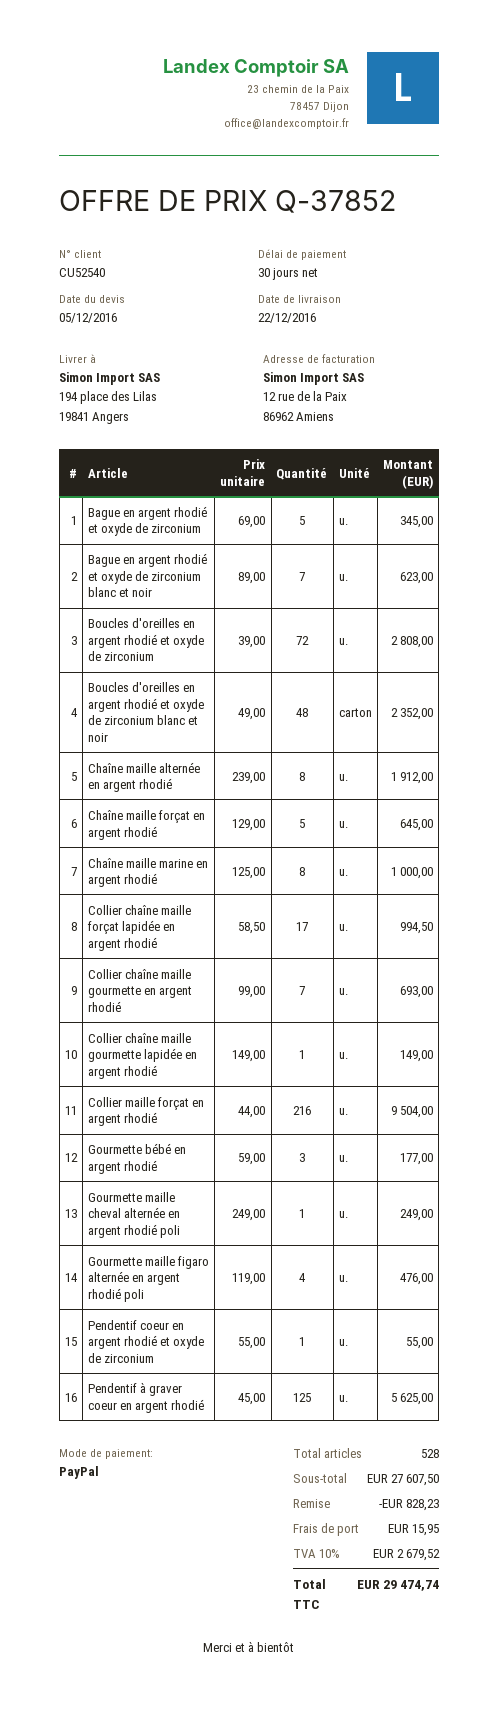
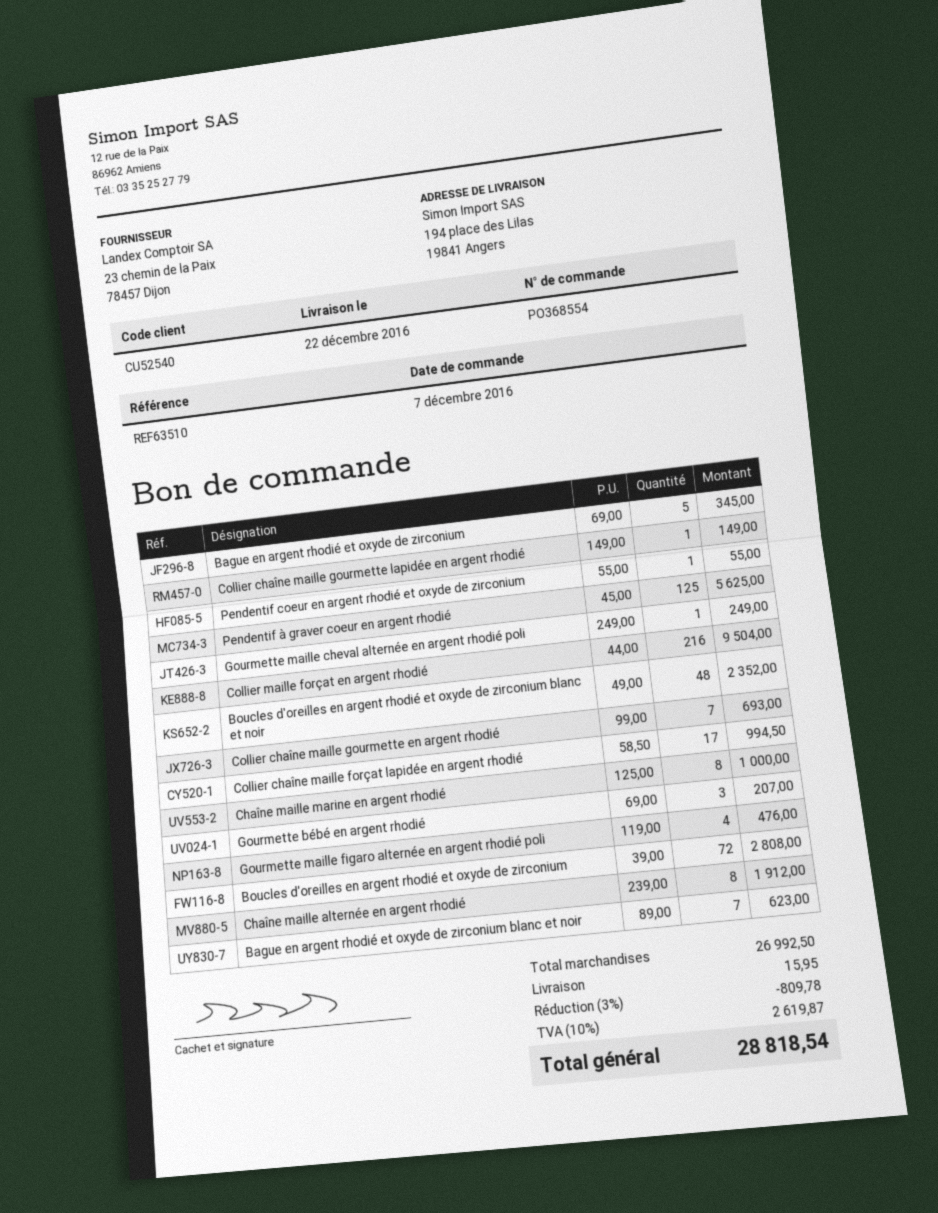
Chaîne maille forçat en argent rhodié: 5 x 129.00 = 645.00 -> none
Gourmette bébé en argent rhodié: 3 x 59.00 = 177.00 -> 3 x 69.00 = 207.00
subtotal: 27607.50 -> 26992.50
discount: 828.23 -> 809.78
tax: 10% = 2679.52 -> 10% = 2619.87
total: 29474.74 -> 28818.54

